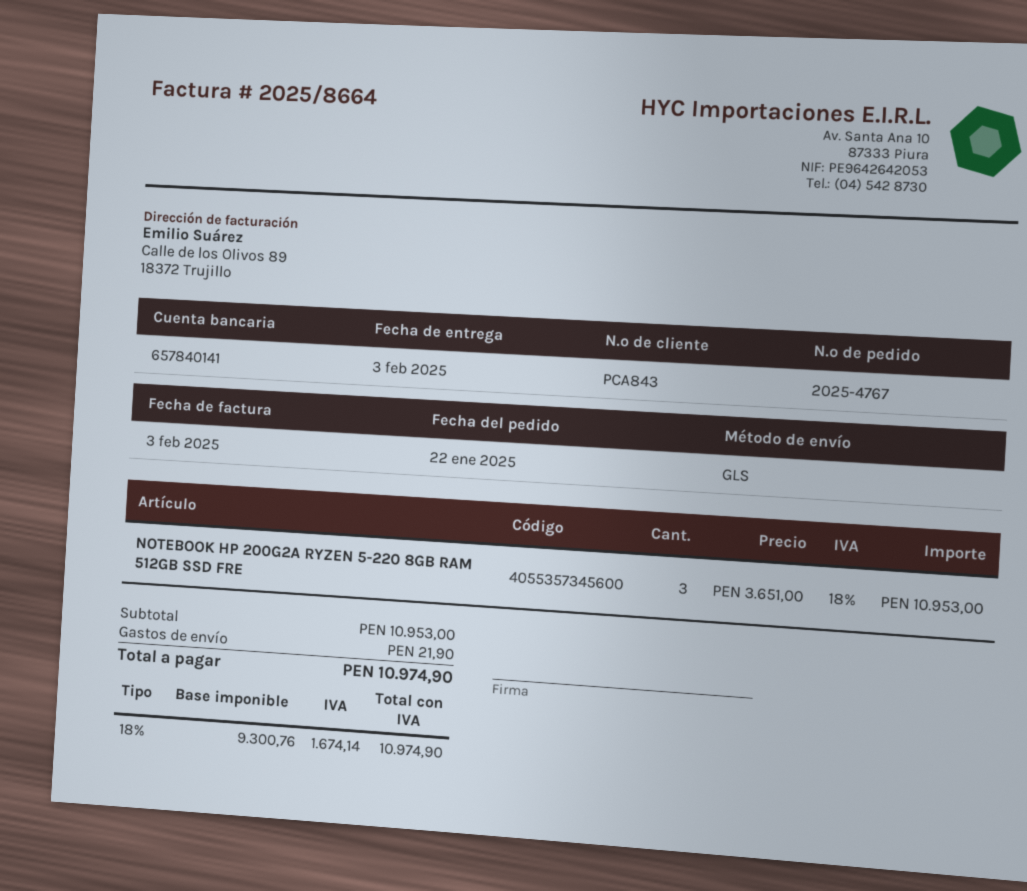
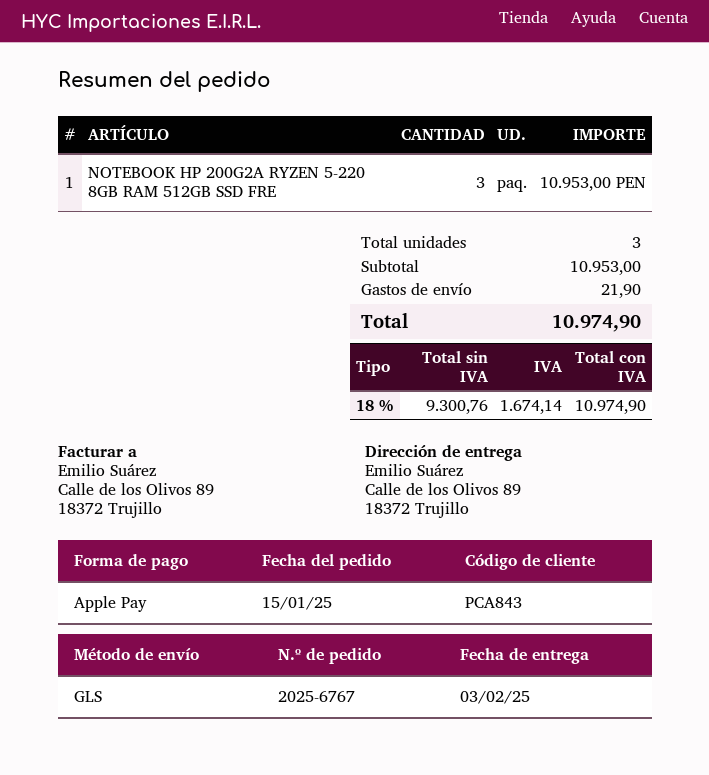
order number: 2025-4767 -> 2025-6767
order date: 2025-01-22 -> 2025-01-15

